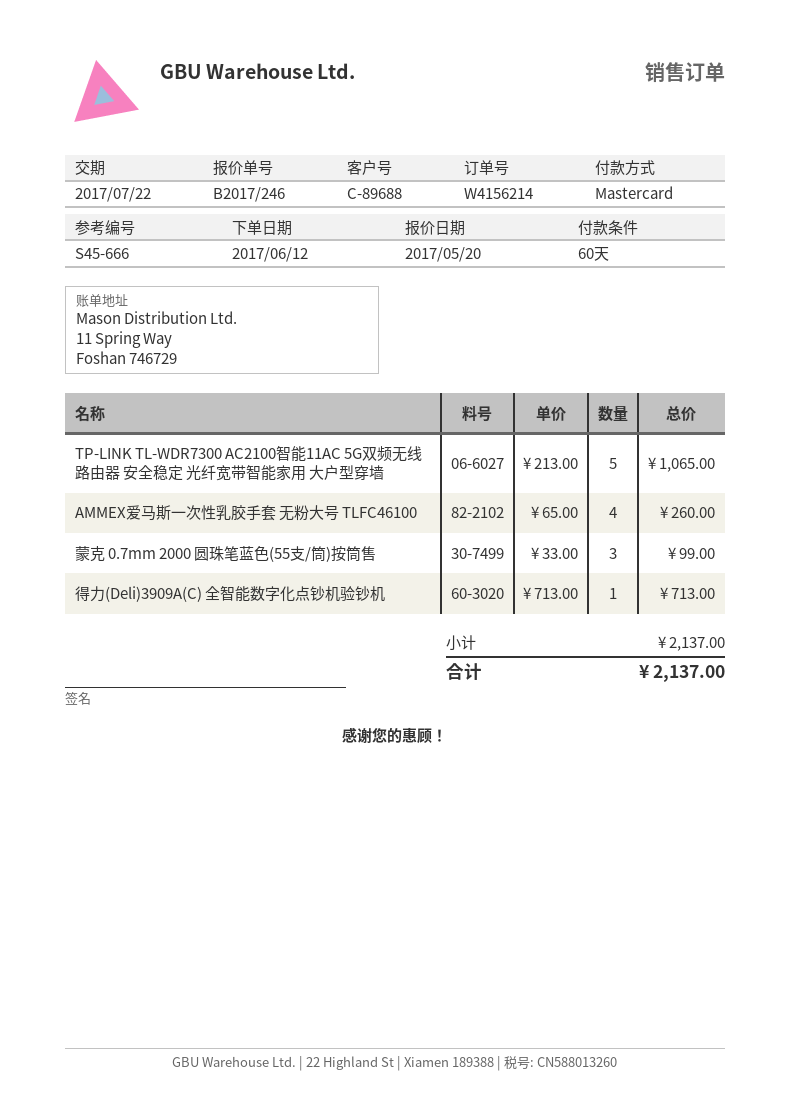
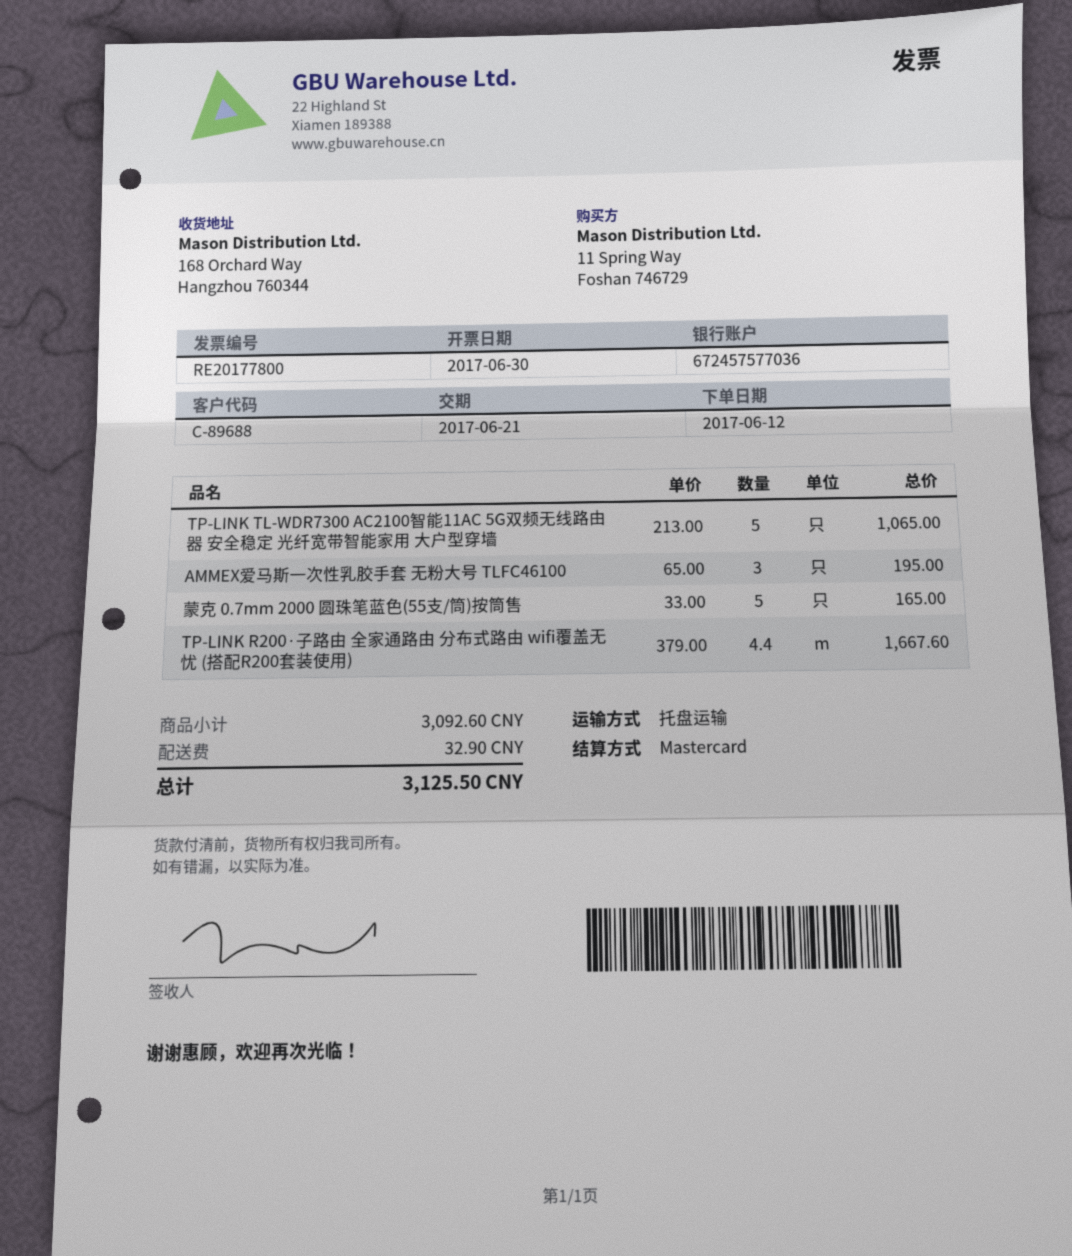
delivery date: 2017-07-22 -> 2017-06-21
AMMEX爱马斯一次性乳胶手套 无粉大号 TLFC46100: 4 x 65.00 = 260.00 -> 3 x 65.00 = 195.00
蒙克 0.7mm 2000 圆珠笔蓝色(55支/筒)按筒售: 3 x 33.00 = 99.00 -> 5 x 33.00 = 165.00
得力(Deli)3909A(C) 全智能数字化点钞机验钞机: 1 x 713.00 = 713.00 -> none
TP-LINK R200·子路由 全家通路由 分布式路由 wifi覆盖无忧 (搭配R200套装使用): none -> 4.4 x 379.00 = 1667.60
subtotal: 2137.00 -> 3092.60
shipping: none -> 32.90
total: 2137.00 -> 3125.50

